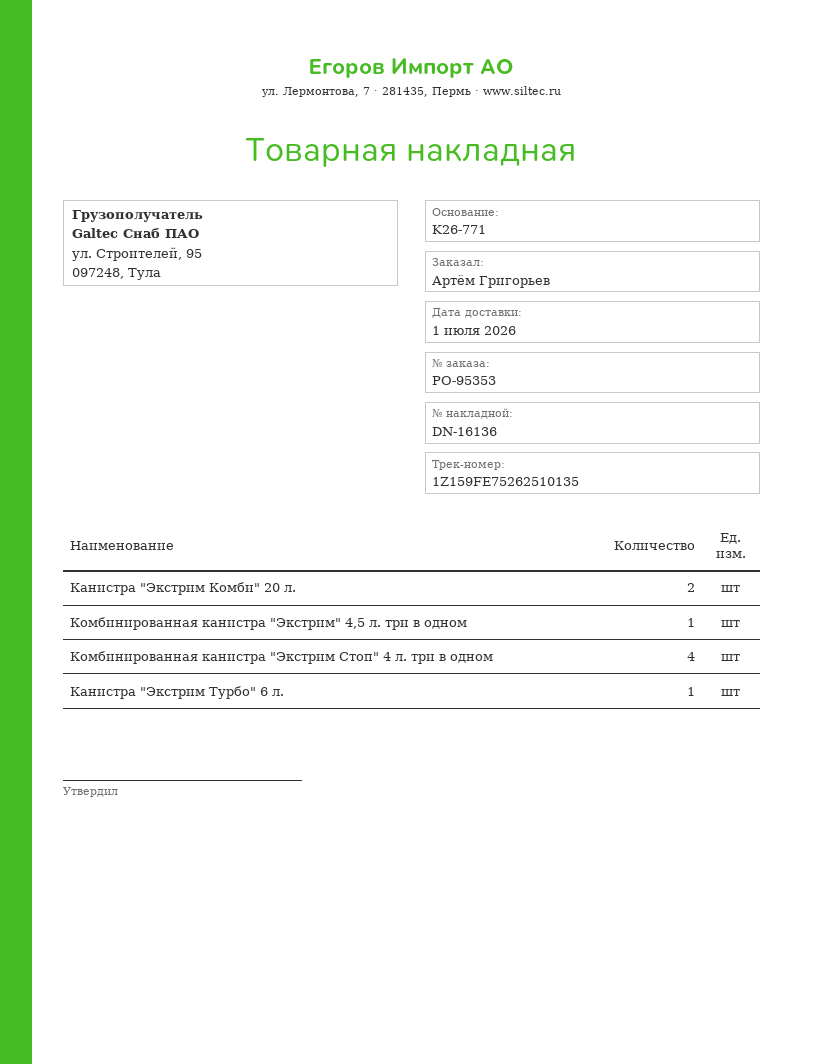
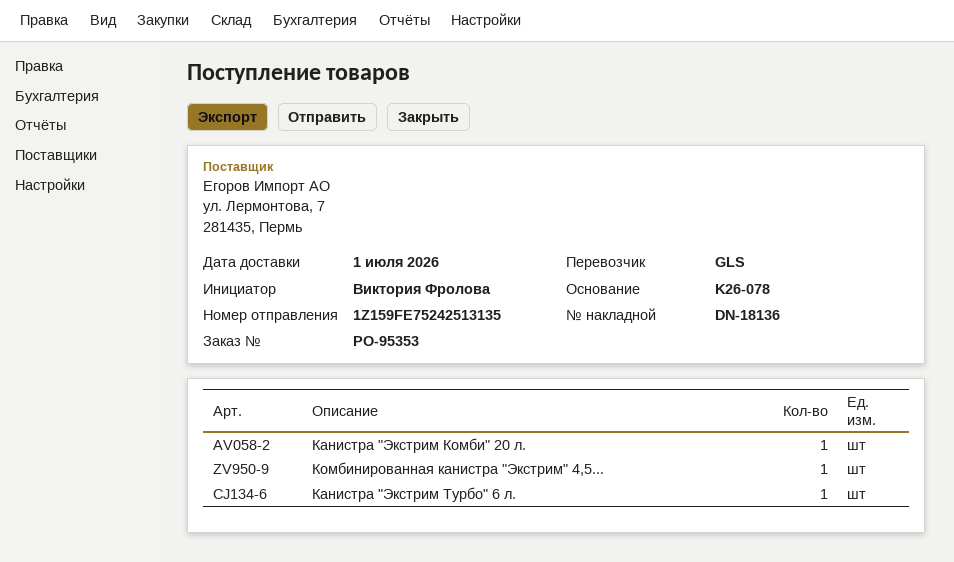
delivery note number: DN-16136 -> DN-18136
reference: K26-771 -> K26-078
ordered by: Артём Григорьев -> Виктория Фролова
tracking number: 1Z159FE75262510135 -> 1Z159FE75242513135
Канистра "Экстрим Комби" 20 л.: 2 -> 1
Комбинированная канистра "Экстрим Стоп" 4 л. три в одном: 4 -> none

